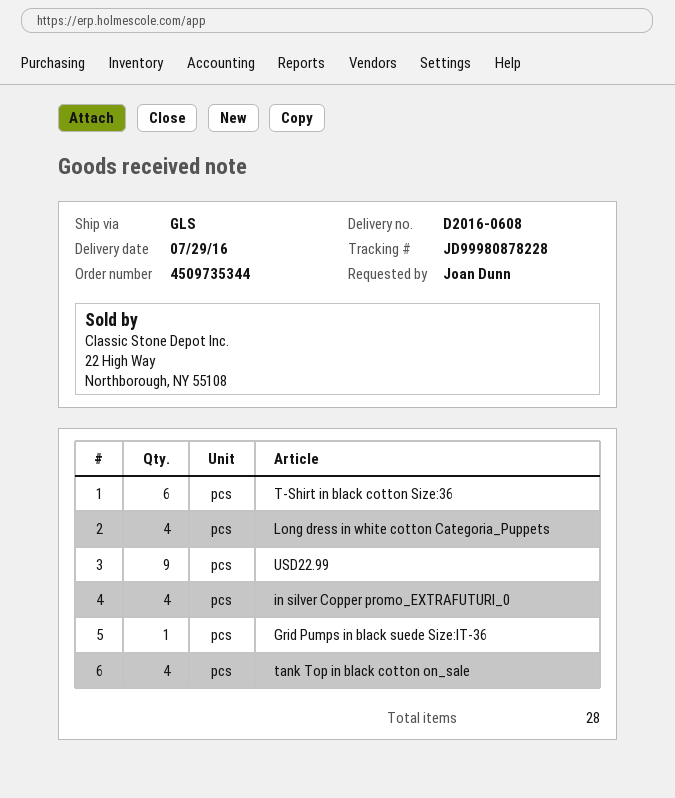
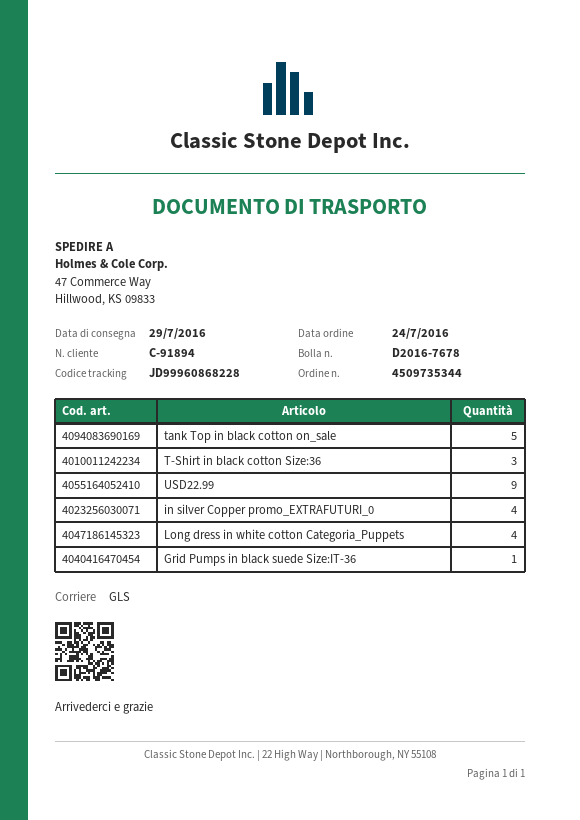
delivery note number: D2016-0608 -> D2016-7678
tracking number: JD99980878228 -> JD99960868228
T-Shirt in black cotton Size:36: 6 -> 3
tank Top in black cotton on_sale: 4 -> 5

